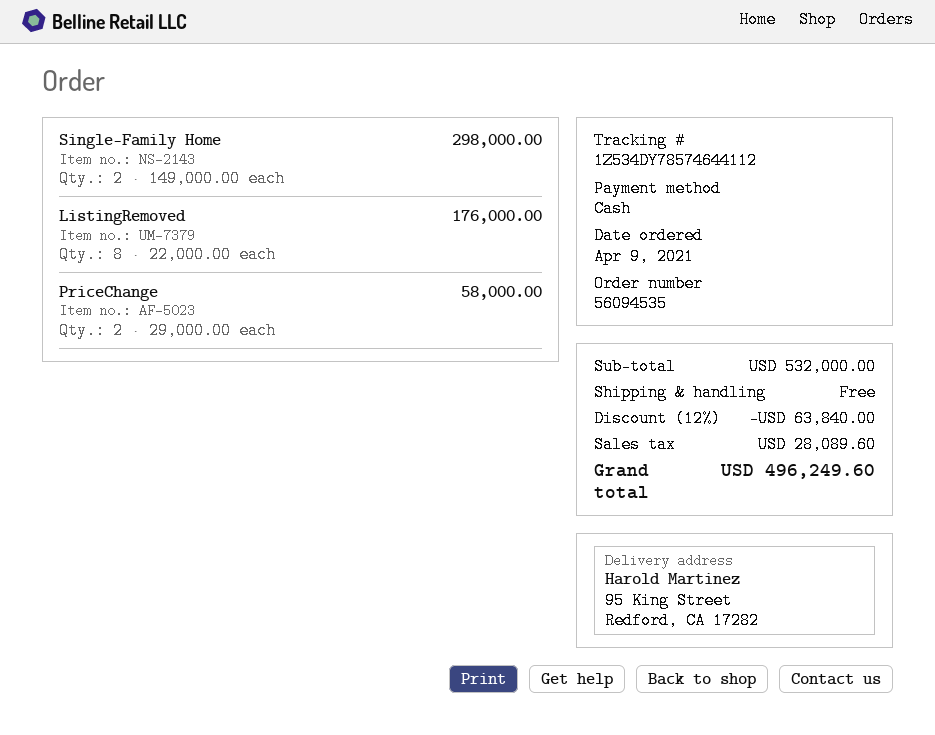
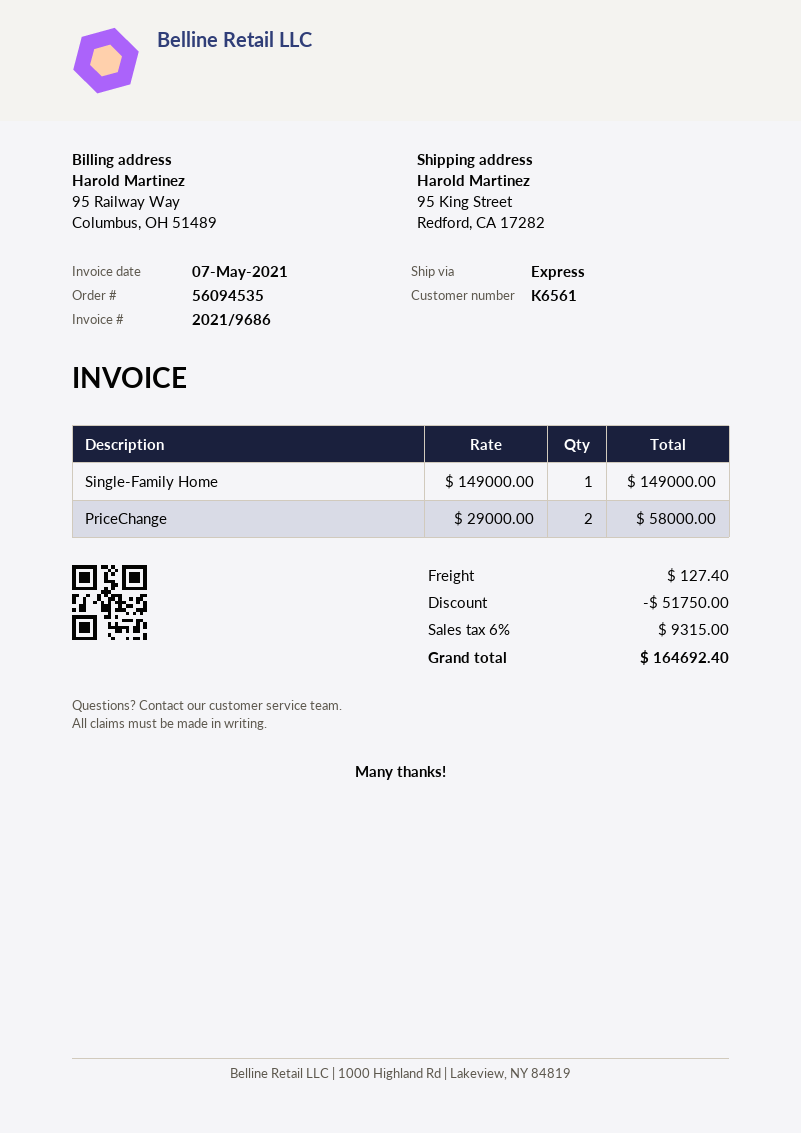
Single-Family Home: 2 x 149000.00 = 298000.00 -> 1 x 149000.00 = 149000.00
ListingRemoved: 8 x 22000.00 = 176000.00 -> none
discount: 63840.00 -> 51750.00
shipping: 0.00 -> 127.40
tax: 28089.60 -> 9315.00
total: 496249.60 -> 164692.40

